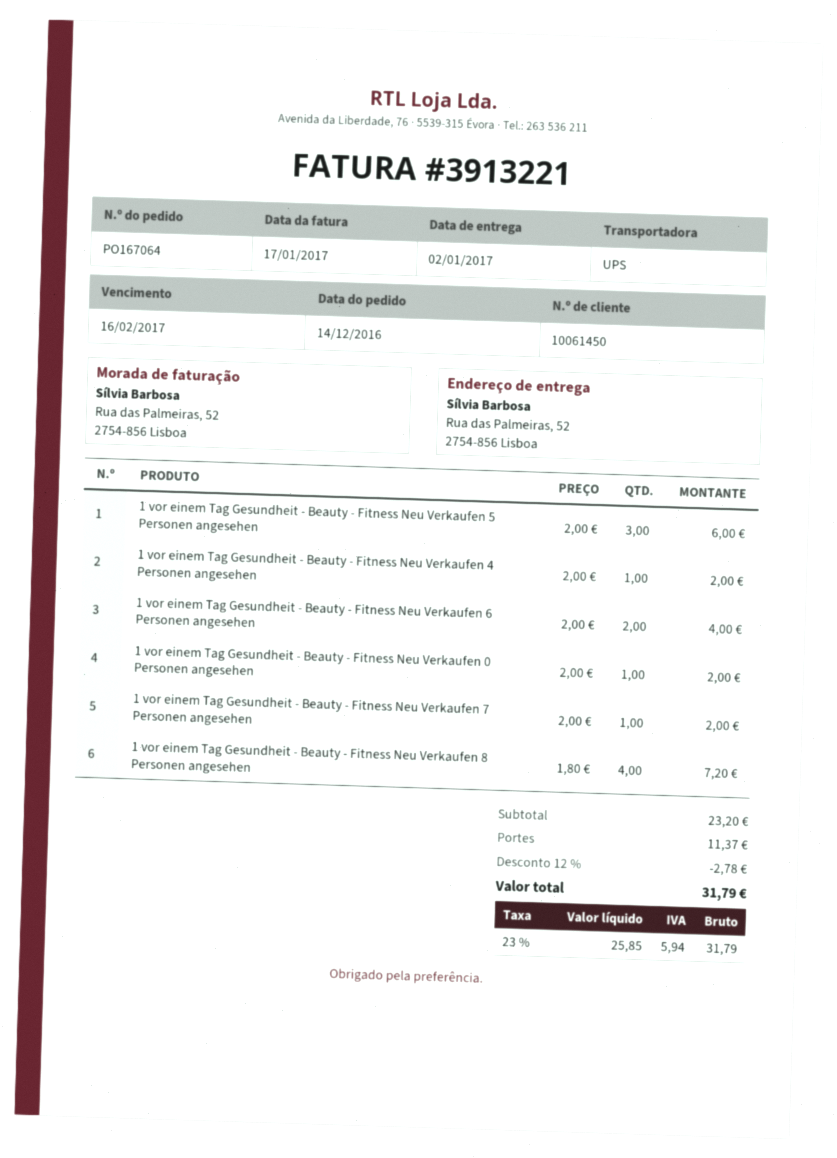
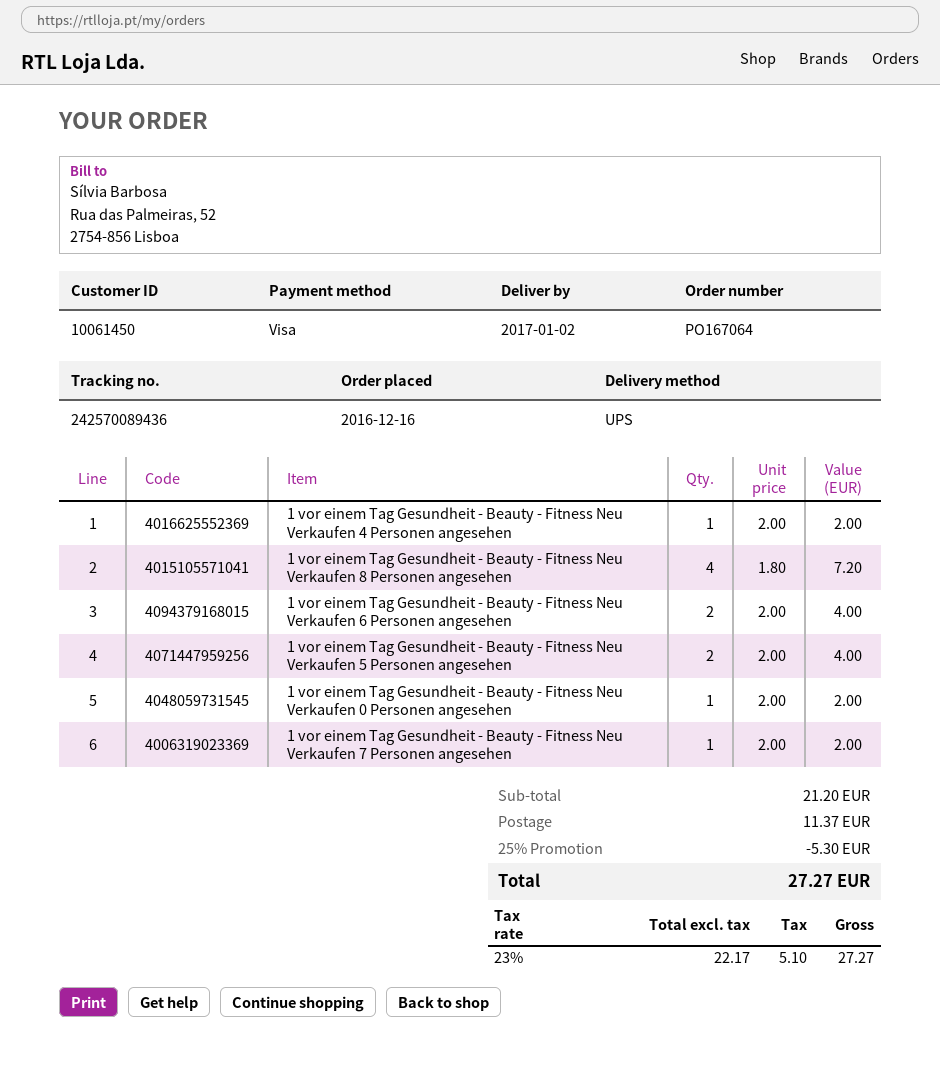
order date: 2016-12-14 -> 2016-12-16
1 vor einem Tag Gesundheit - Beauty - Fitness Neu Verkaufen 5 Personen angesehen: 3 x 2.00 = 6.00 -> 2 x 2.00 = 4.00
subtotal: 23.20 -> 21.20
discount: 12% = 2.78 -> 25% = 5.30
net: 25.85 -> 22.17
tax: 23% = 5.94 -> 23% = 5.10
total: 31.79 -> 27.27

